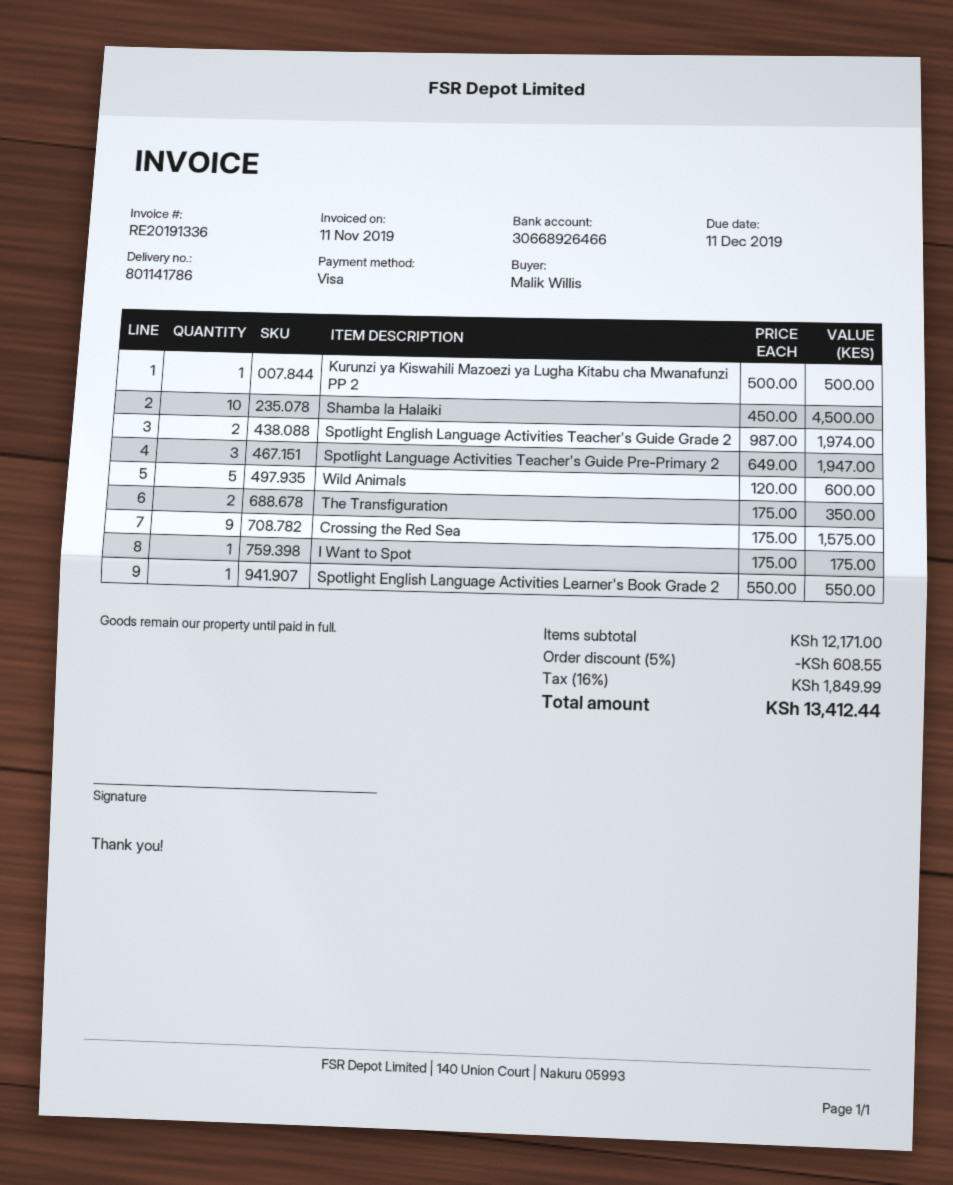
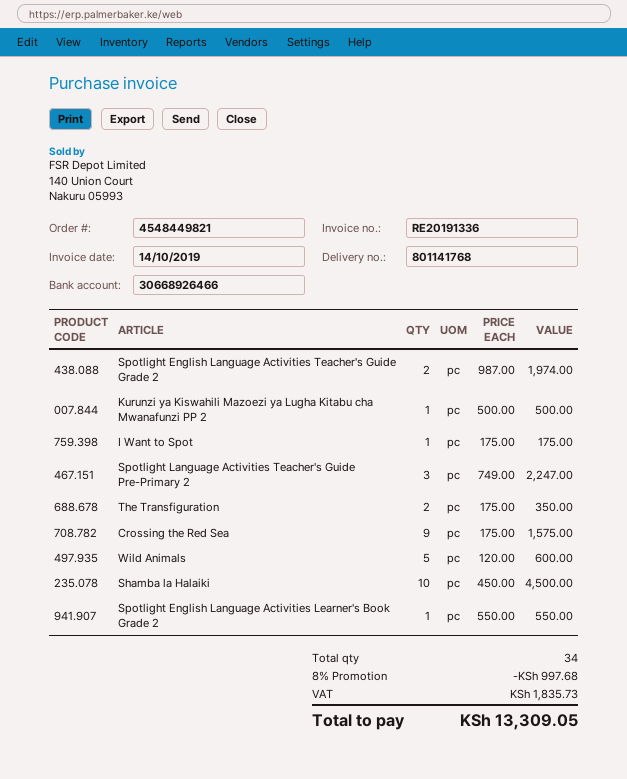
delivery note number: 801141786 -> 801141768
invoice date: 2019-11-11 -> 2019-10-14
Spotlight Language Activities Teacher's Guide Pre-Primary 2: 3 x 649.00 = 1947.00 -> 3 x 749.00 = 2247.00
discount: 5% = 608.55 -> 8% = 997.68
tax: 1849.99 -> 1835.73
total: 13412.44 -> 13309.05

